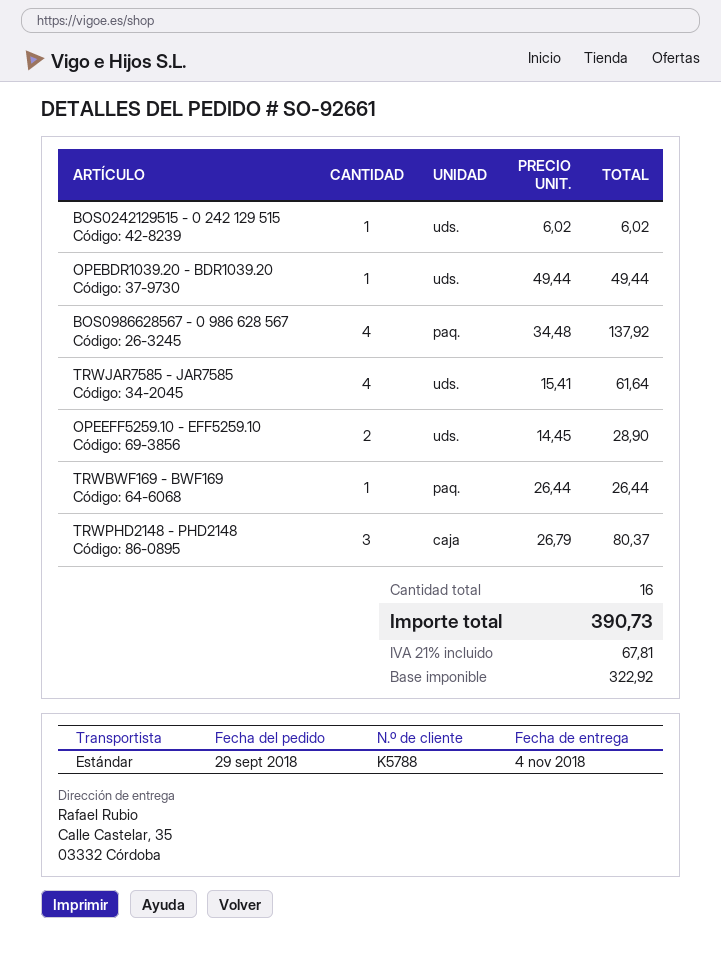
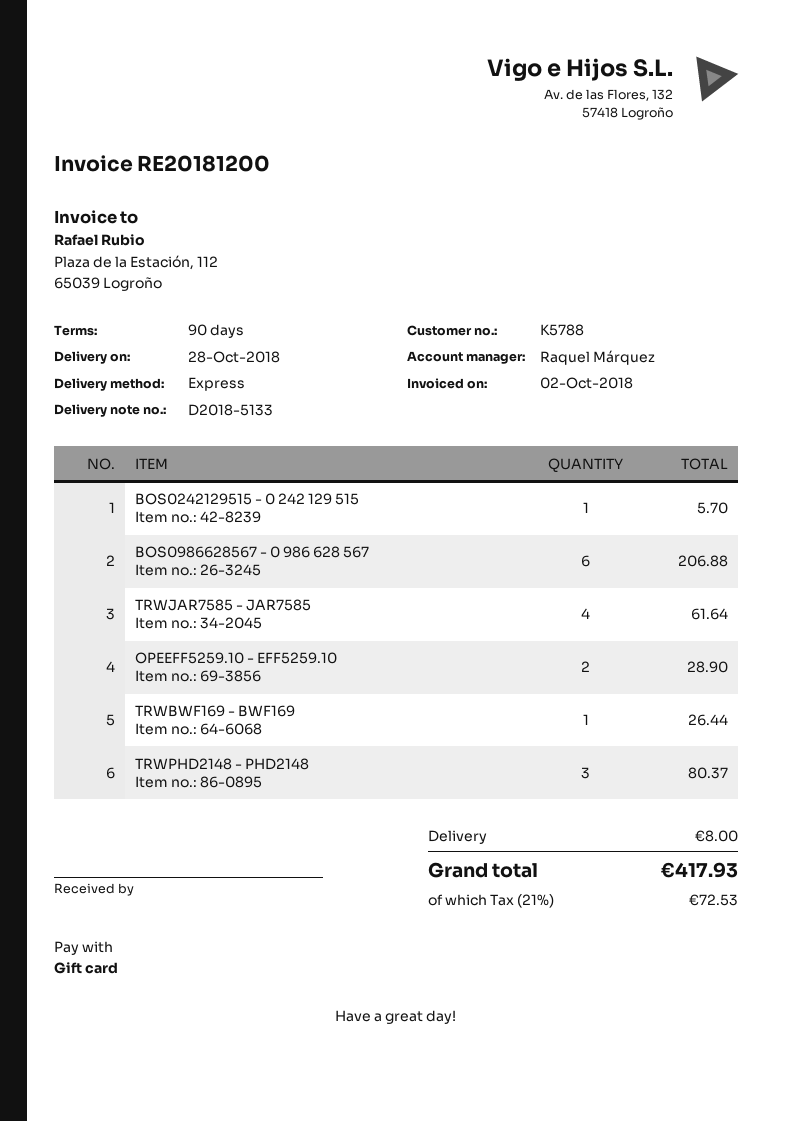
delivery date: 2018-11-04 -> 2018-10-28
shipping method: standard -> express
BOS0242129515 - 0 242 129 515: 1 for 6.02 -> 1 for 5.70
OPEBDR1039.20 - BDR1039.20: 1 for 49.44 -> none
BOS0986628567 - 0 986 628 567: 4 for 137.92 -> 6 for 206.88
shipping: none -> 8.00
tax: 21% = 67.81 -> 21% = 72.53
total: 390.73 -> 417.93

